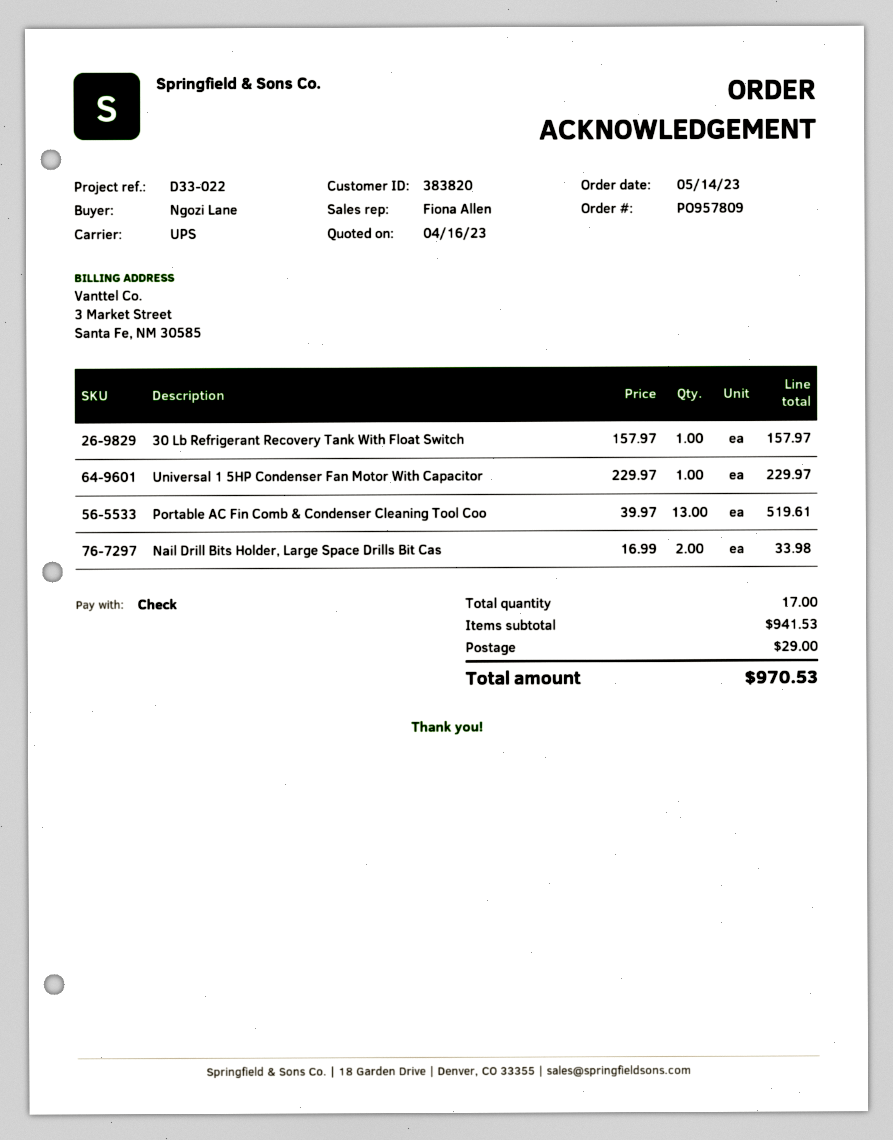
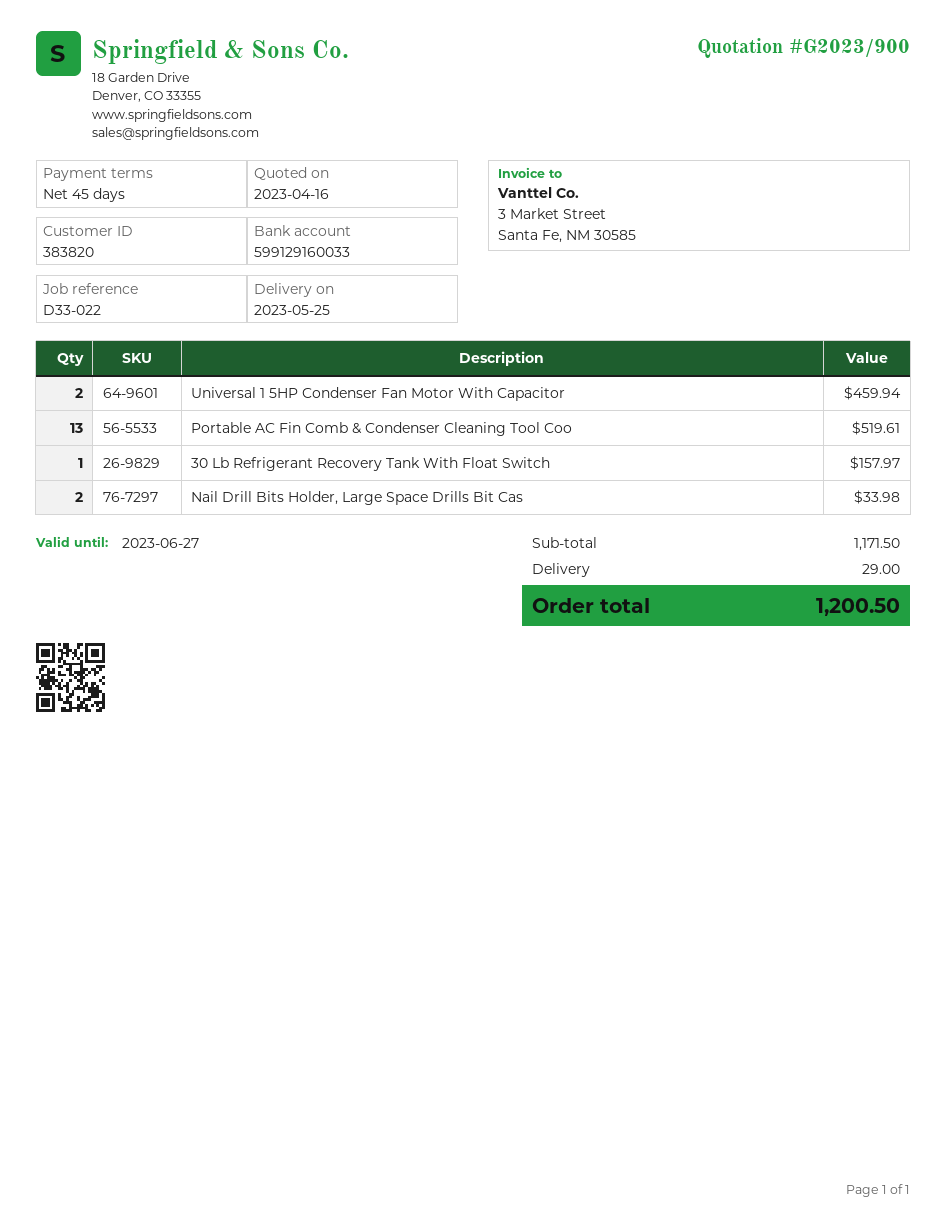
Universal 1 5HP Condenser Fan Motor With Capacitor: 1 for 229.97 -> 2 for 459.94
subtotal: 941.53 -> 1171.50
total: 970.53 -> 1200.50

